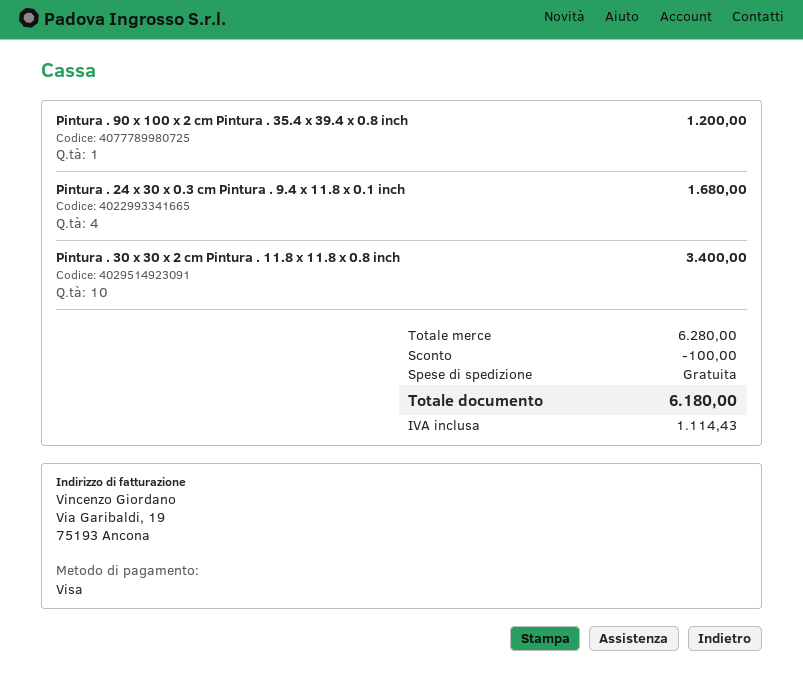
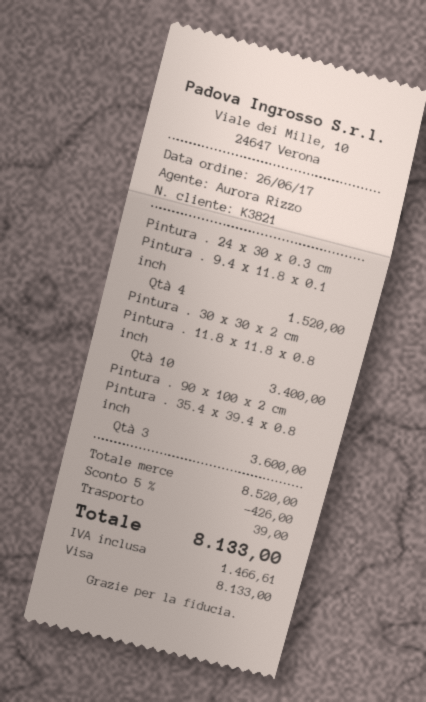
Pintura . 90 x 100 x 2 cm Pintura . 35.4 x 39.4 x 0.8 inch: 1 for 1200.00 -> 3 for 3600.00
Pintura . 24 x 30 x 0.3 cm Pintura . 9.4 x 11.8 x 0.1 inch: 4 for 1680.00 -> 4 for 1520.00
subtotal: 6280.00 -> 8520.00
discount: 100.00 -> 426.00
shipping: 0.00 -> 39.00
tax: 1114.43 -> 1466.61
total: 6180.00 -> 8133.00

